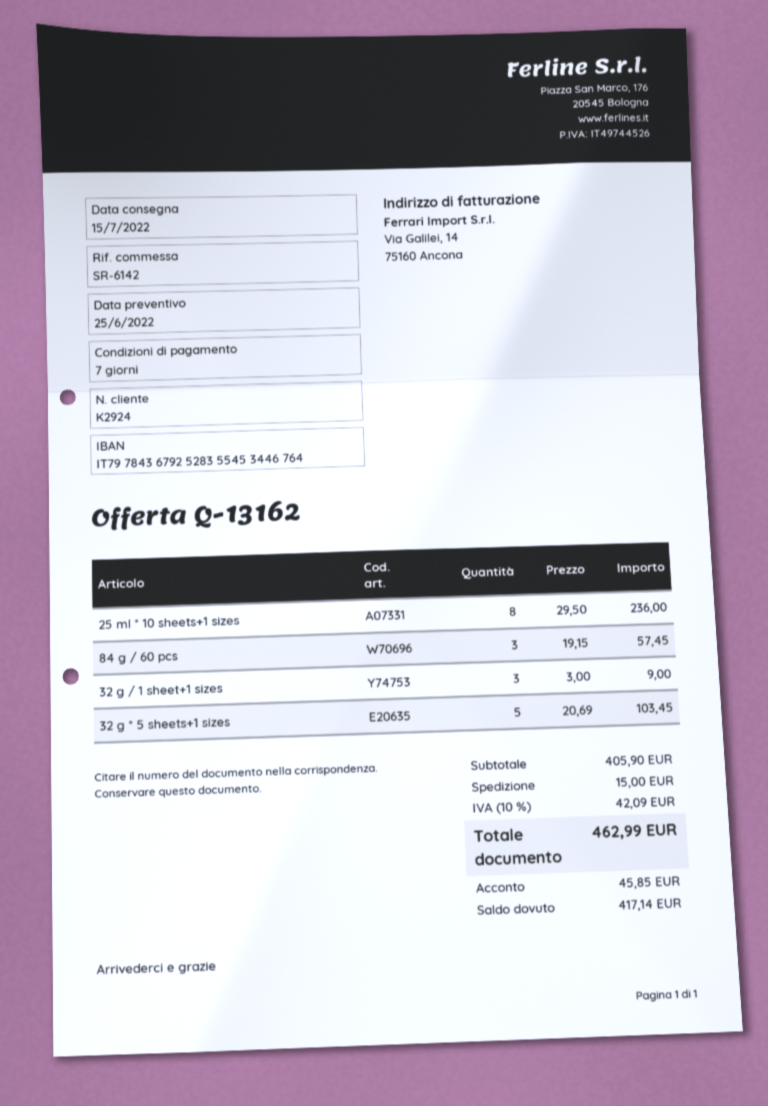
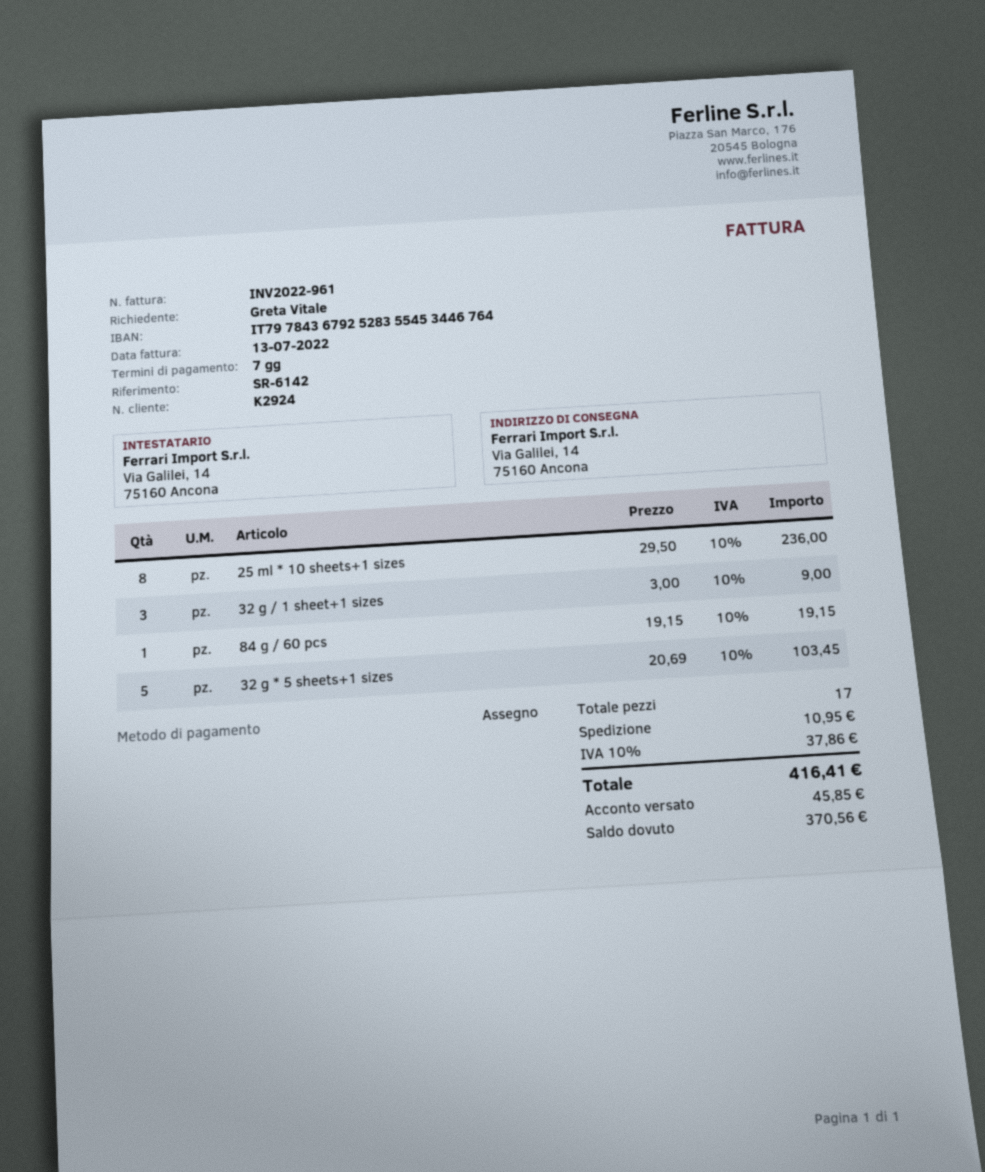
84 g / 60 pcs: 3 x 19.15 = 57.45 -> 1 x 19.15 = 19.15
shipping: 15.00 -> 10.95
tax: 10% = 42.09 -> 10% = 37.86
total: 462.99 -> 416.41
balance: 417.14 -> 370.56

